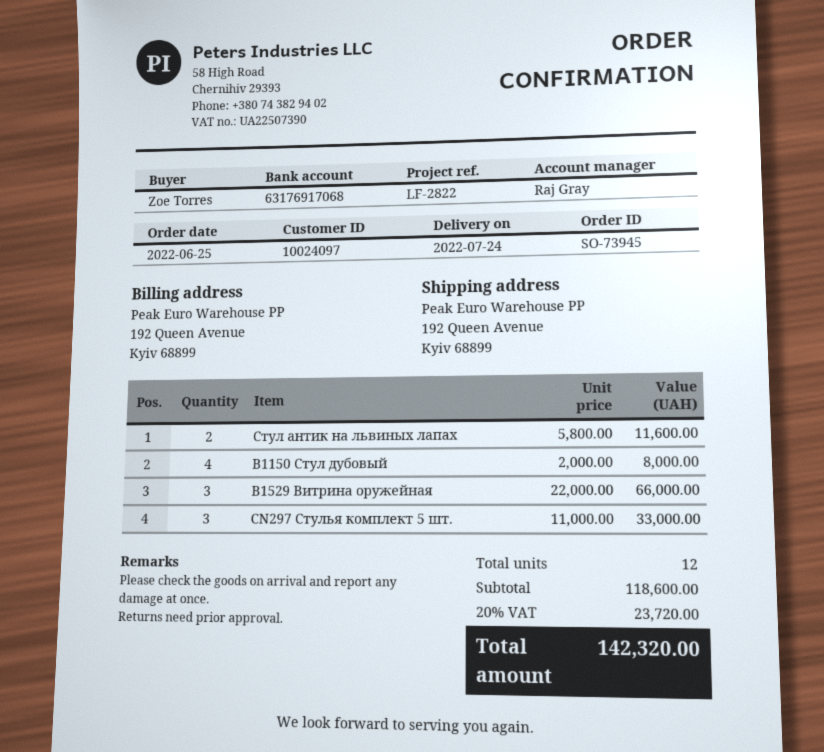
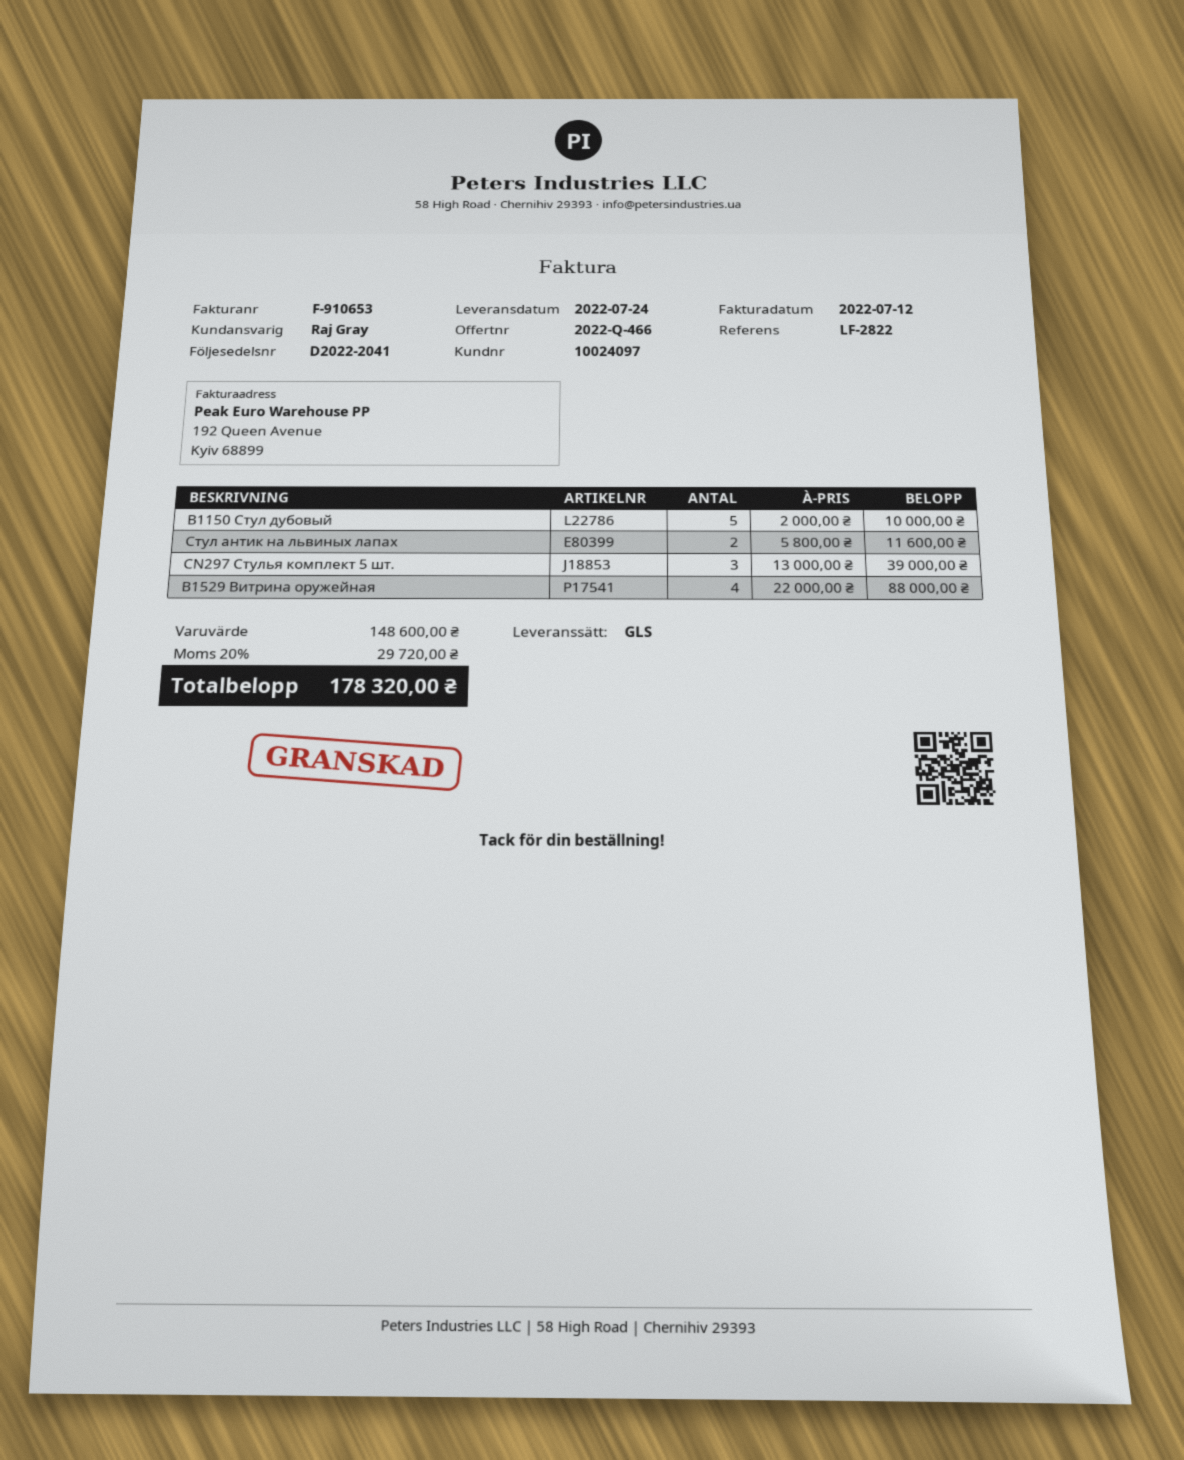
В1150 Стул дубовый: 4 x 2000.00 = 8000.00 -> 5 x 2000.00 = 10000.00
В1529 Витрина оружейная: 3 x 22000.00 = 66000.00 -> 4 x 22000.00 = 88000.00
CN297 Стулья комплект 5 шт.: 3 x 11000.00 = 33000.00 -> 3 x 13000.00 = 39000.00
subtotal: 118600.00 -> 148600.00
tax: 20% = 23720.00 -> 20% = 29720.00
total: 142320.00 -> 178320.00

